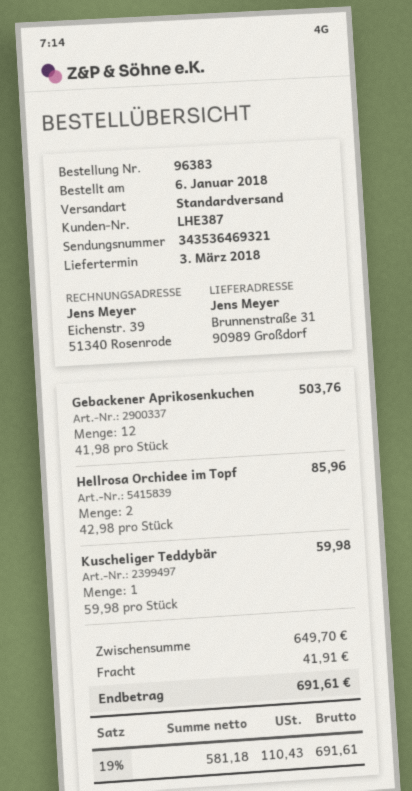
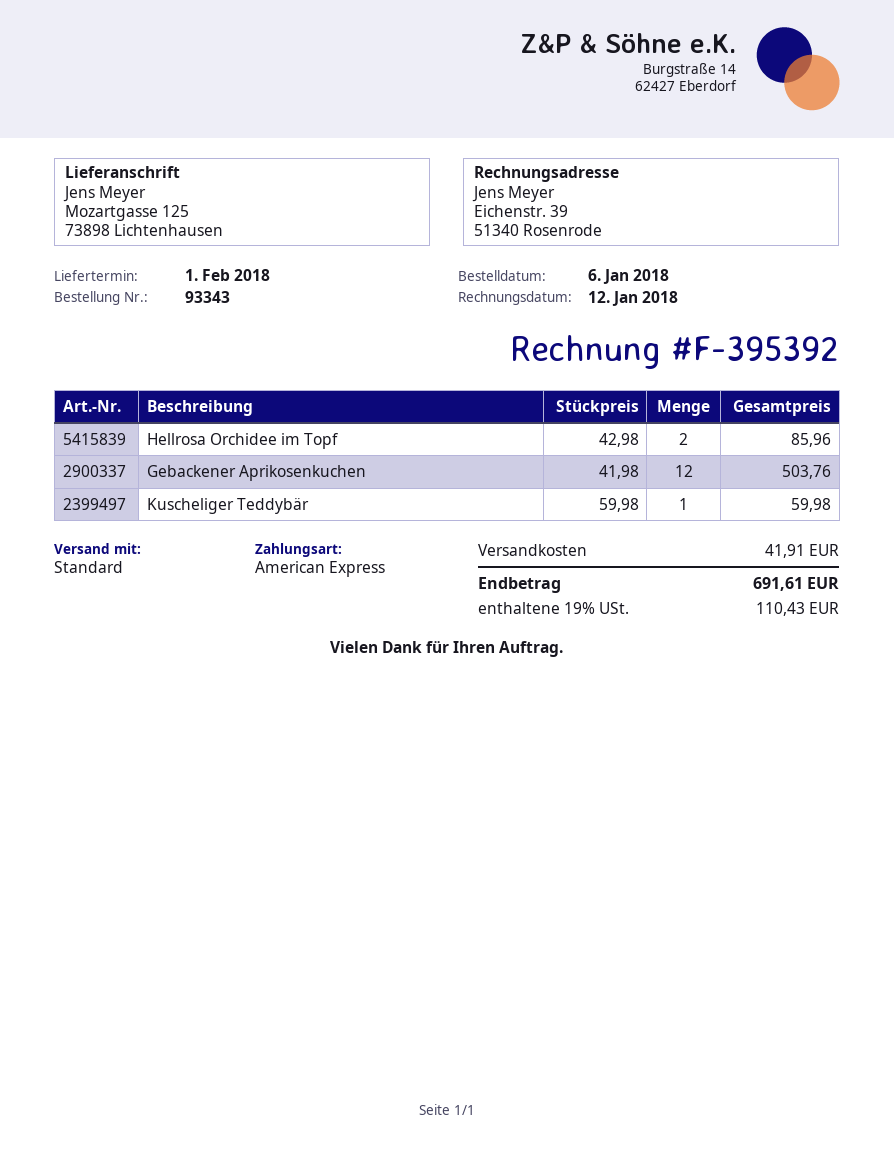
order number: 96383 -> 93343
delivery date: 2018-03-03 -> 2018-02-01
ship to: Brunnenstraße 31, 90989 Großdorf -> Mozartgasse 125, 73898 Lichtenhausen

